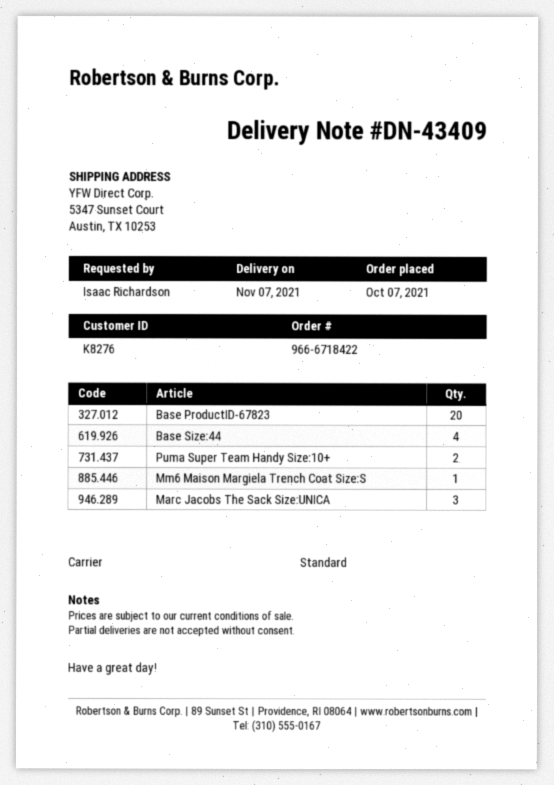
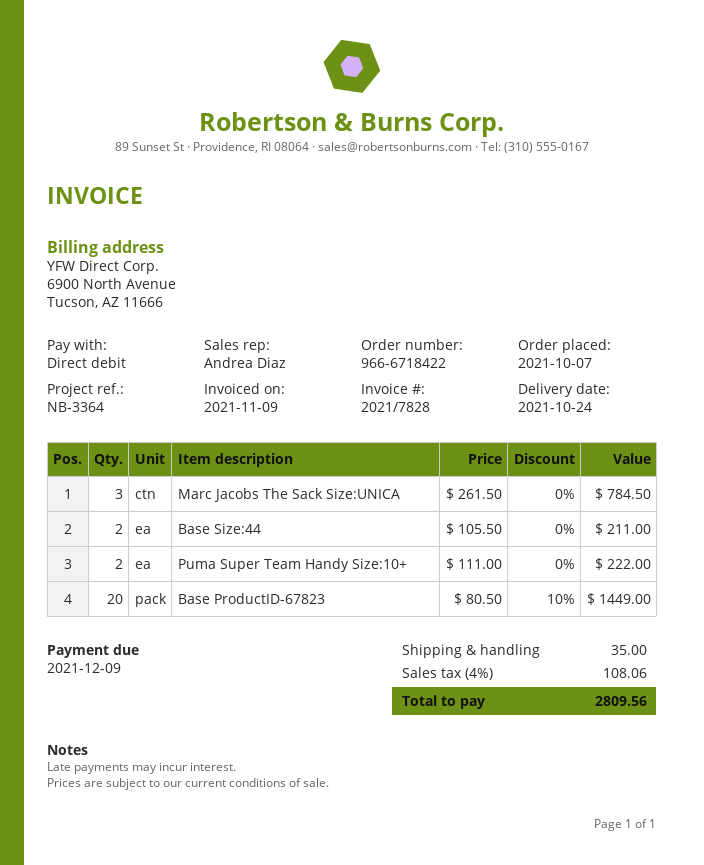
delivery date: 2021-11-07 -> 2021-10-24
Base Size:44: 4 -> 2
Mm6 Maison Margiela Trench Coat Size:S: 1 -> none

